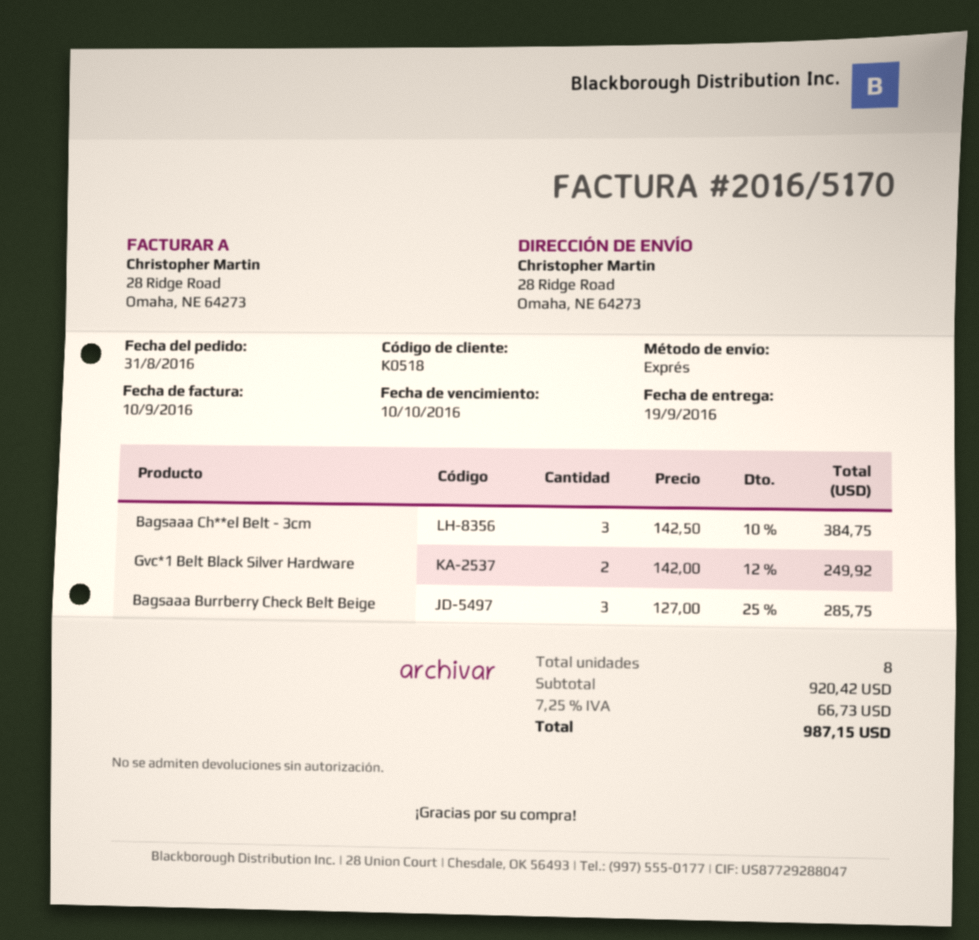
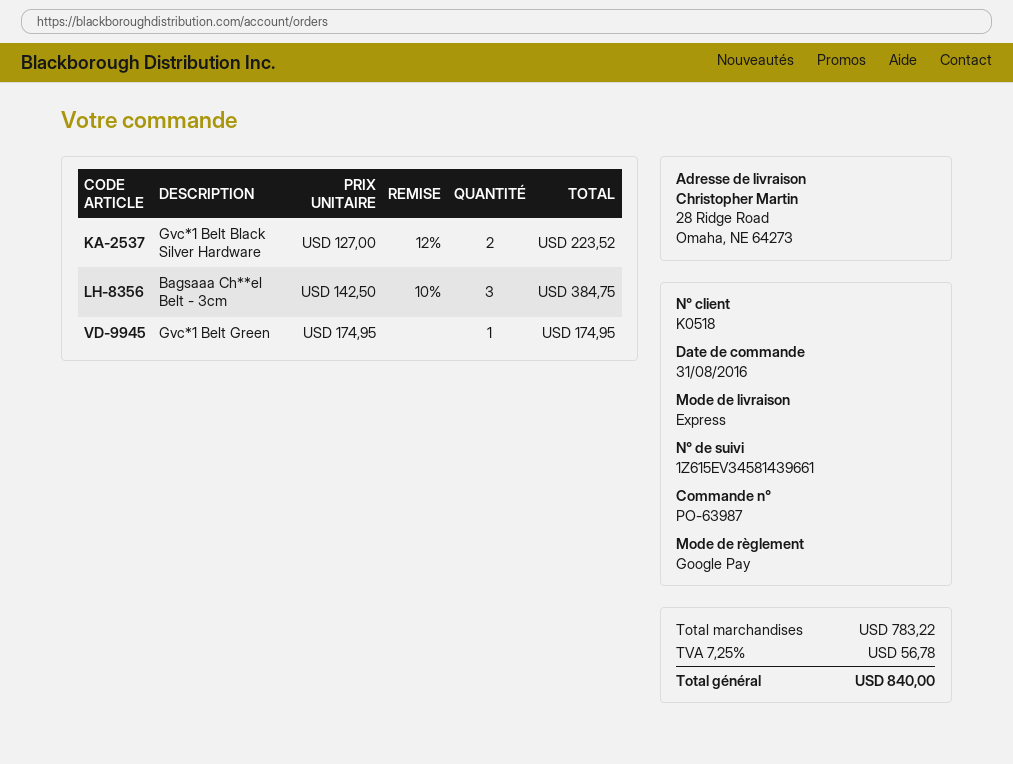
Gvc*1 Belt Black Silver Hardware: 2 x 142.00 - 12% = 249.92 -> 2 x 127.00 - 12% = 223.52
Bagsaaa Burrberry Check Belt Beige: 3 x 127.00 - 25% = 285.75 -> none
Gvc*1 Belt Green: none -> 1 x 174.95 = 174.95
subtotal: 920.42 -> 783.22
tax: 7.25% = 66.73 -> 7.25% = 56.78
total: 987.15 -> 840.00

